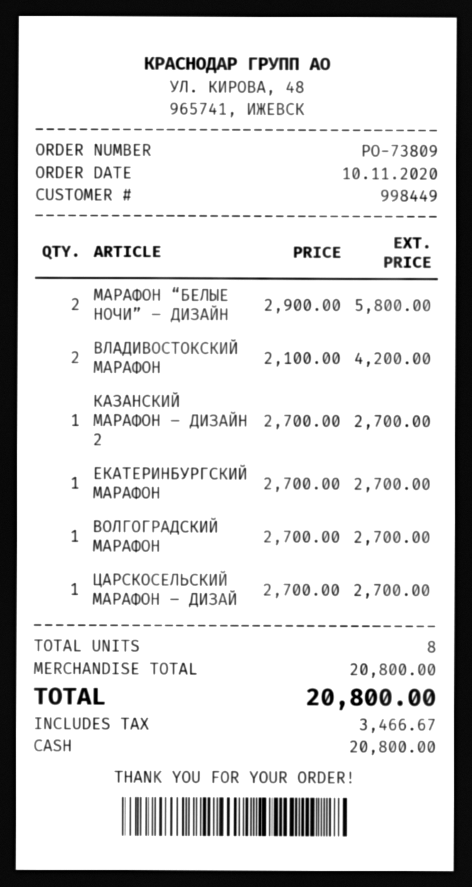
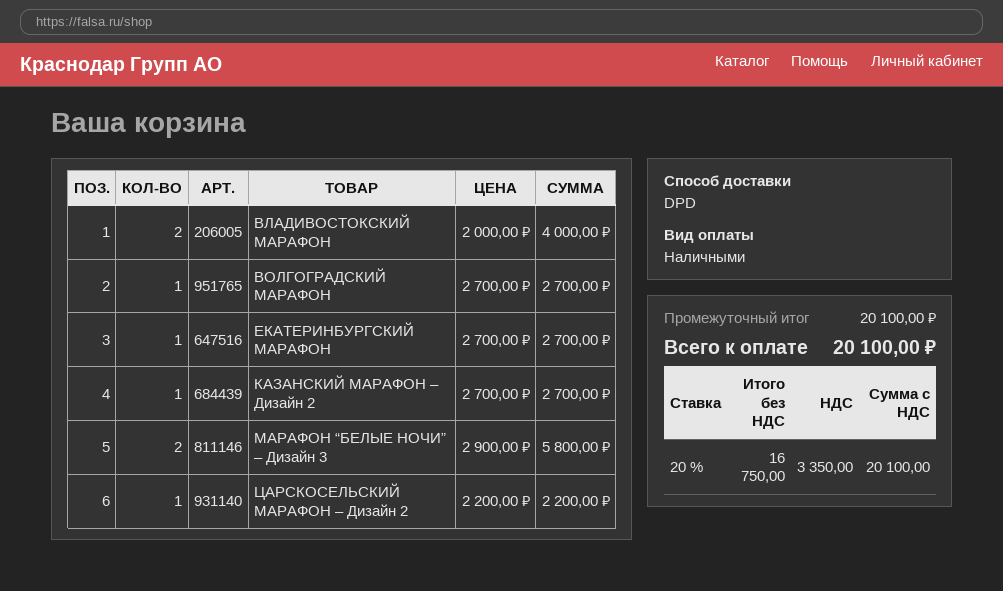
ВЛАДИВОСТОКСКИЙ МАРАФОН: 2 x 2100.00 = 4200.00 -> 2 x 2000.00 = 4000.00
ЦАРСКОСЕЛЬСКИЙ МАРАФОН – ДИЗАЙ: 1 x 2700.00 = 2700.00 -> 1 x 2200.00 = 2200.00
subtotal: 20800.00 -> 20100.00
tax: 3466.67 -> 3350.00
total: 20800.00 -> 20100.00

